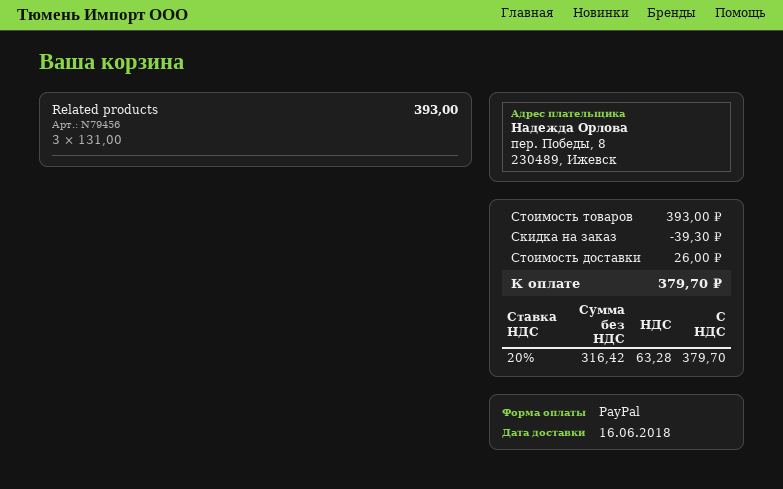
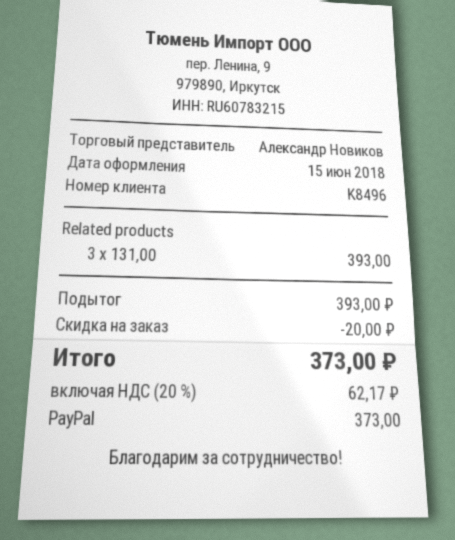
discount: 39.30 -> 20.00
shipping: 26.00 -> none
tax: 20% = 63.28 -> 20% = 62.17
total: 379.70 -> 373.00

